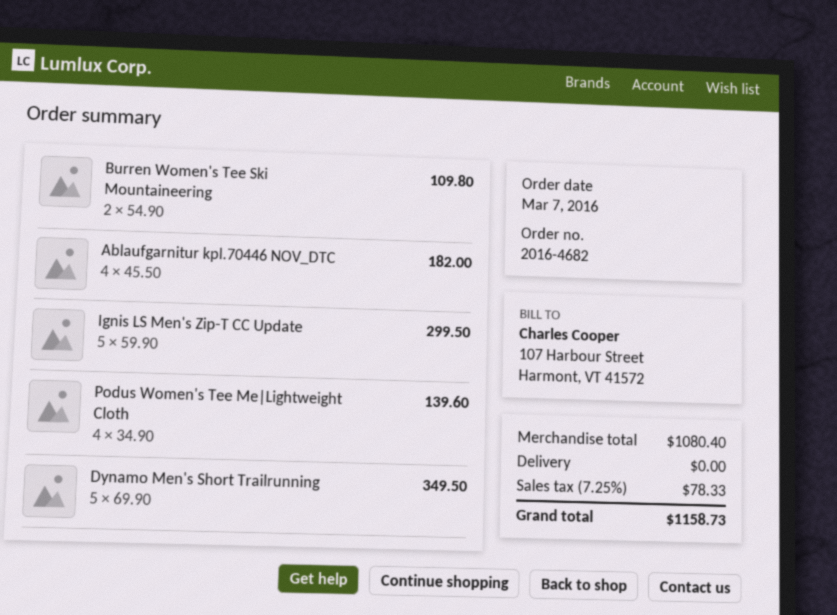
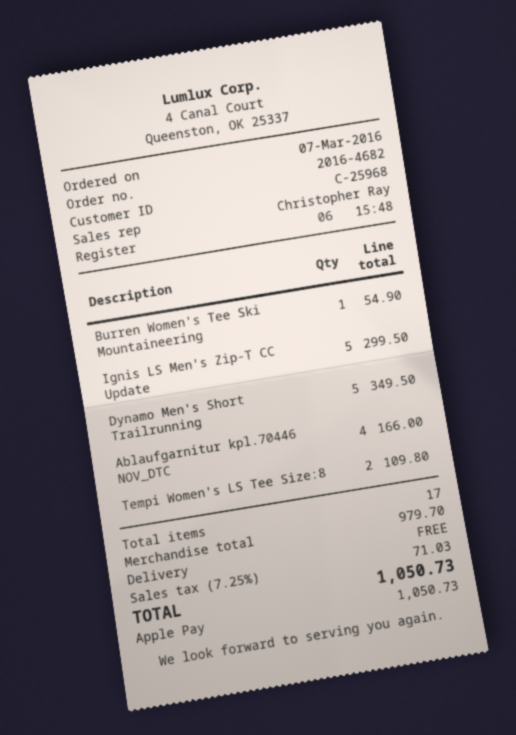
Burren Women's Tee Ski Mountaineering: 2 for 109.80 -> 1 for 54.90
Ablaufgarnitur kpl.70446 NOV_DTC: 4 for 182.00 -> 4 for 166.00
Podus Women's Tee Me|Lightweight Cloth: 4 for 139.60 -> none
Tempi Women's LS Tee Size:8: none -> 2 for 109.80
subtotal: 1080.40 -> 979.70
tax: 7.25% = 78.33 -> 7.25% = 71.03
total: 1158.73 -> 1050.73

